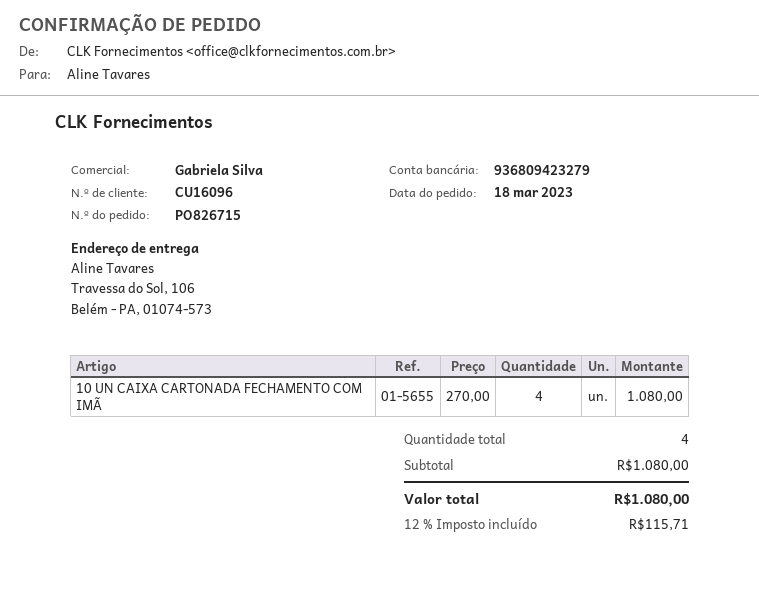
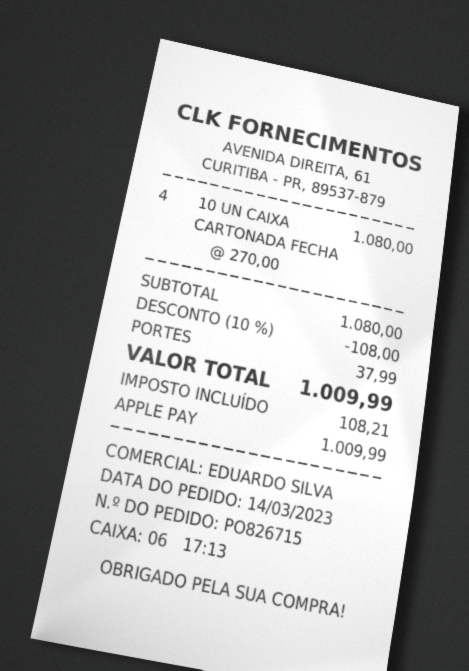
order date: 2023-03-18 -> 2023-03-14
sales rep: Gabriela Silva -> EDUARDO SILVA
discount: none -> 10% = 108.00
shipping: none -> 37.99
tax: 115.71 -> 108.21
total: 1080.00 -> 1009.99

